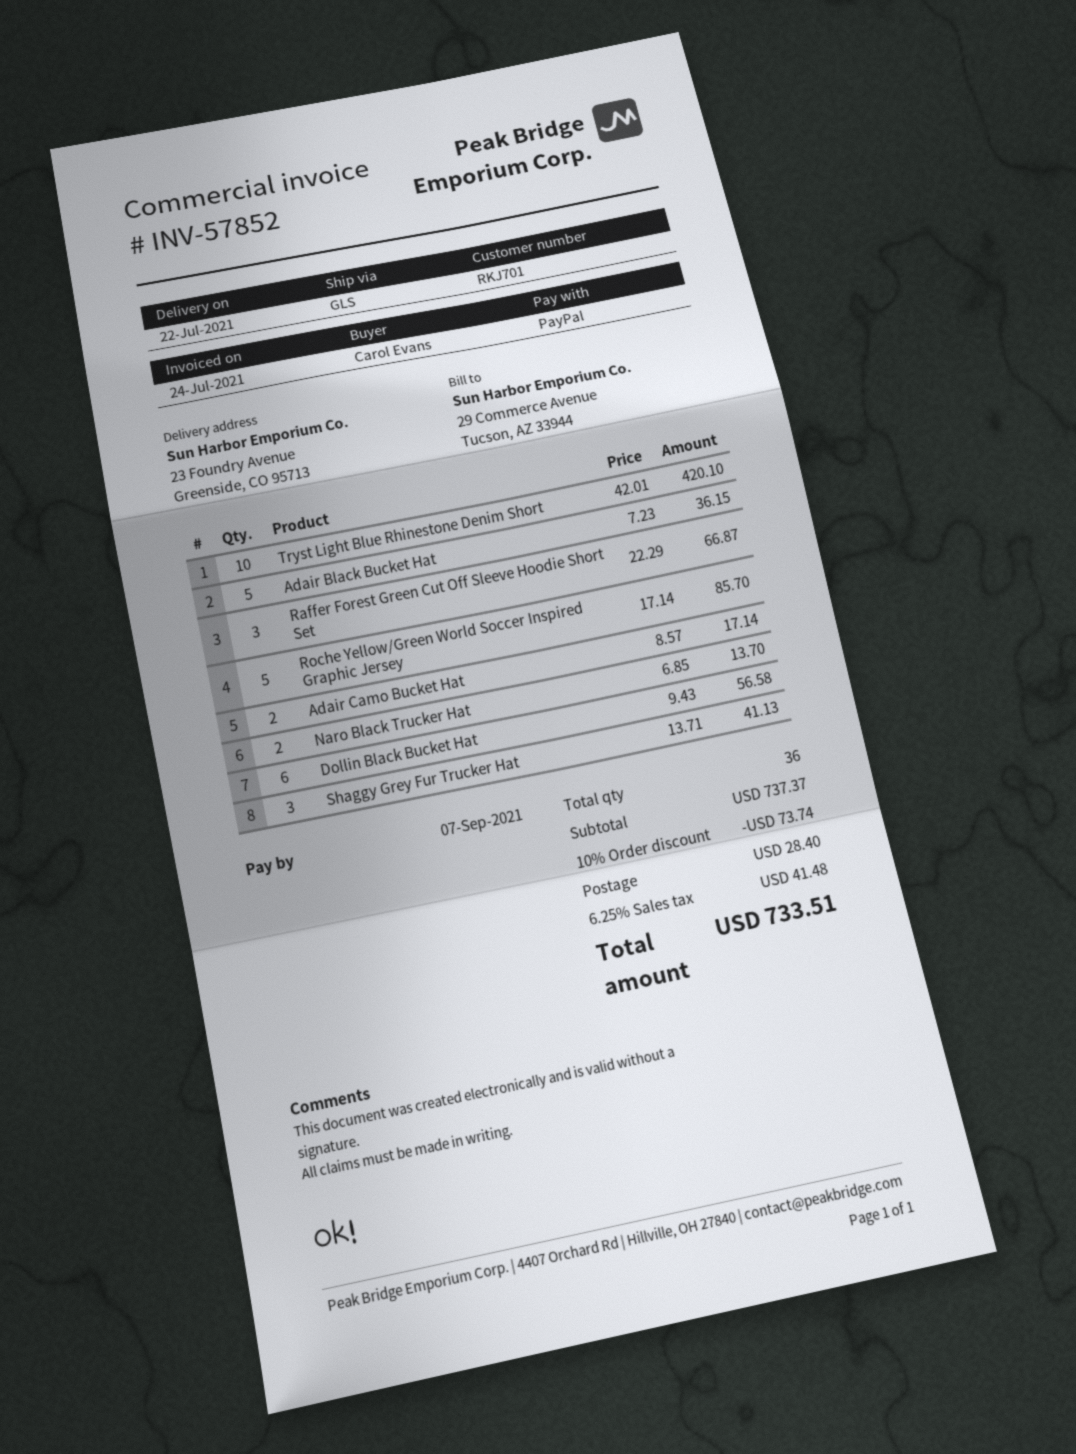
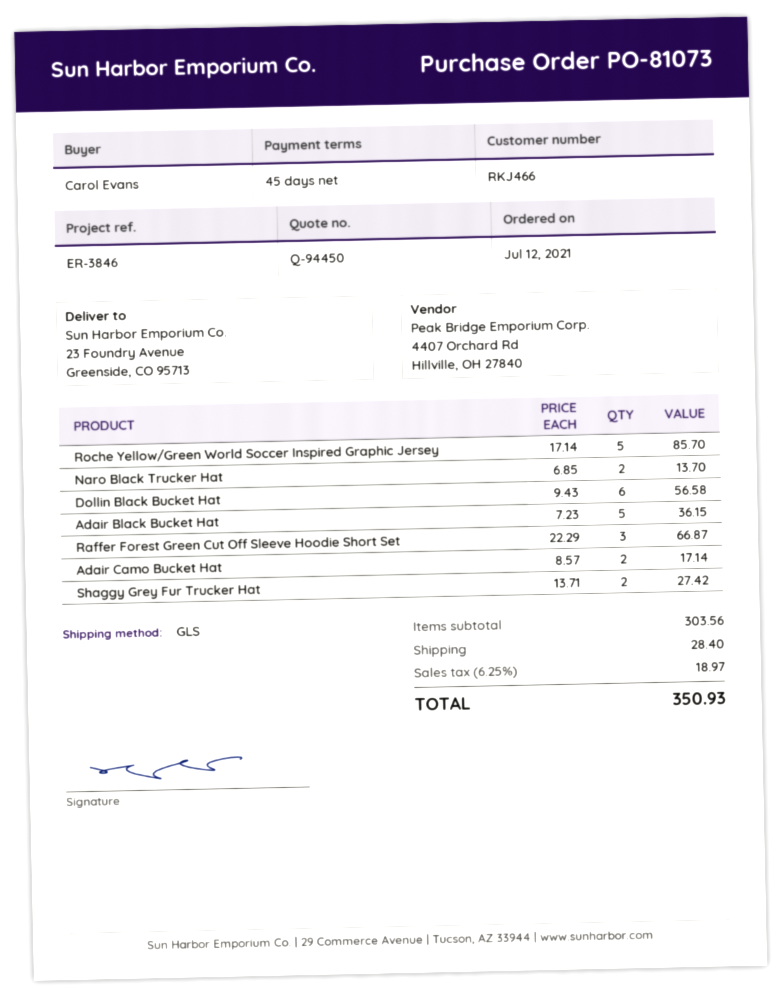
customer number: RKJ701 -> RKJ466
Tryst Light Blue Rhinestone Denim Short: 10 x 42.01 = 420.10 -> none
Shaggy Grey Fur Trucker Hat: 3 x 13.71 = 41.13 -> 2 x 13.71 = 27.42
subtotal: 737.37 -> 303.56
discount: 10% = 73.74 -> none
tax: 6.25% = 41.48 -> 6.25% = 18.97
total: 733.51 -> 350.93

